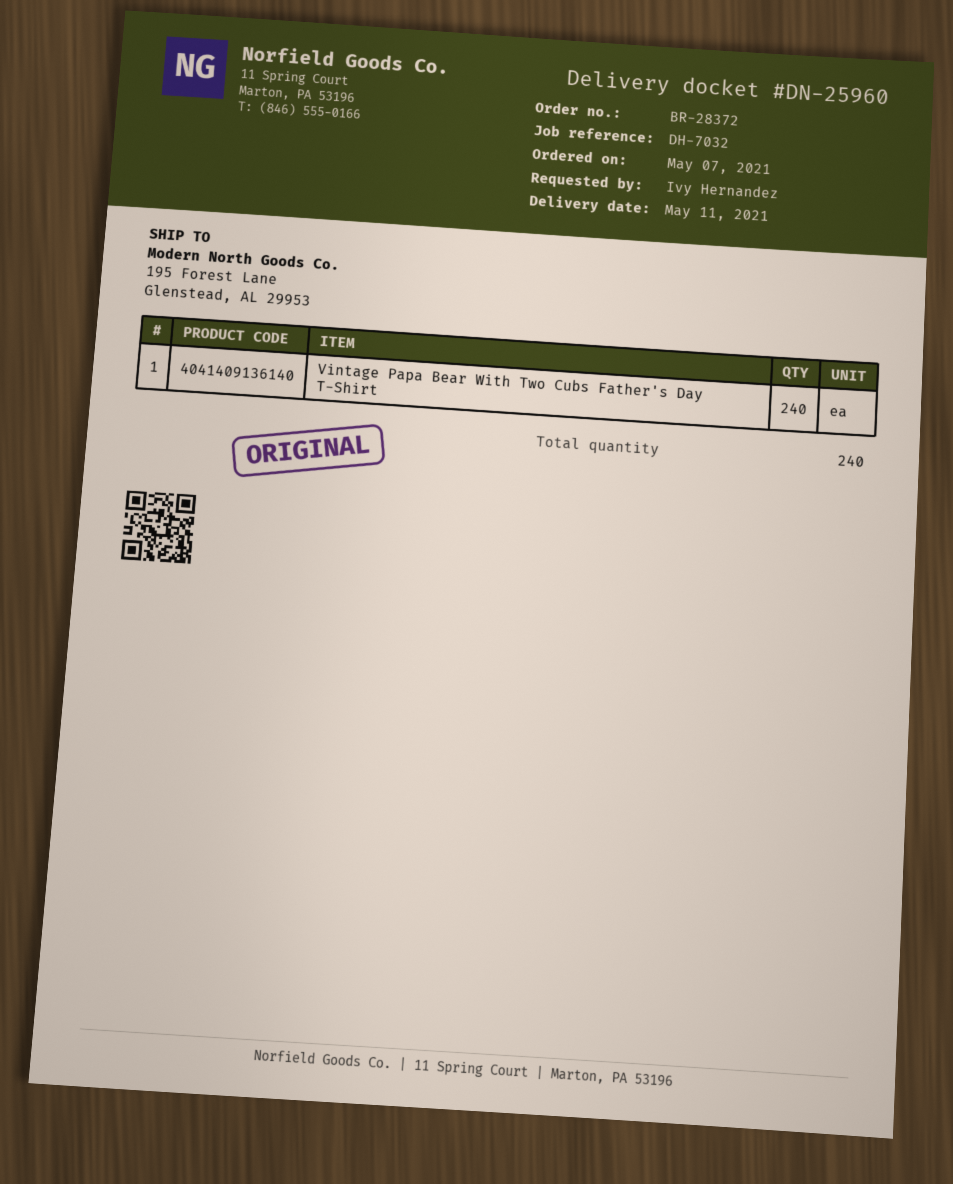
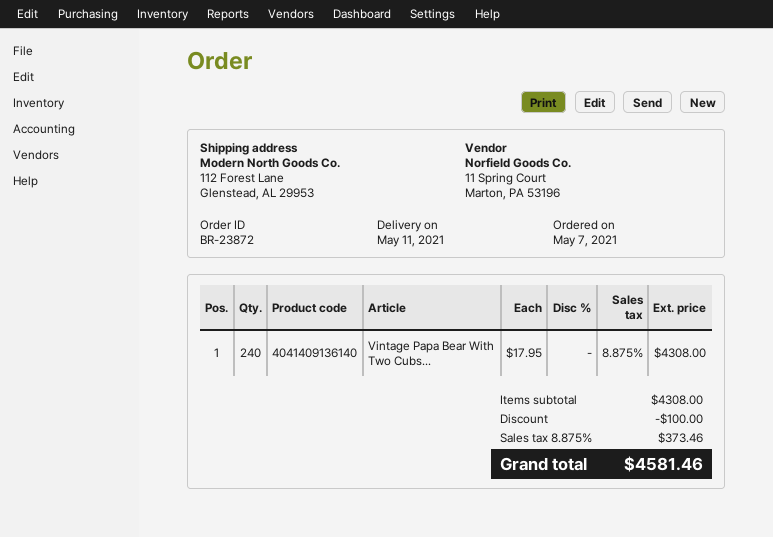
order number: BR-28372 -> BR-23872
ship to: 195 Forest Lane, Glenstead, AL 29953 -> 112 Forest Lane, Glenstead, AL 29953

